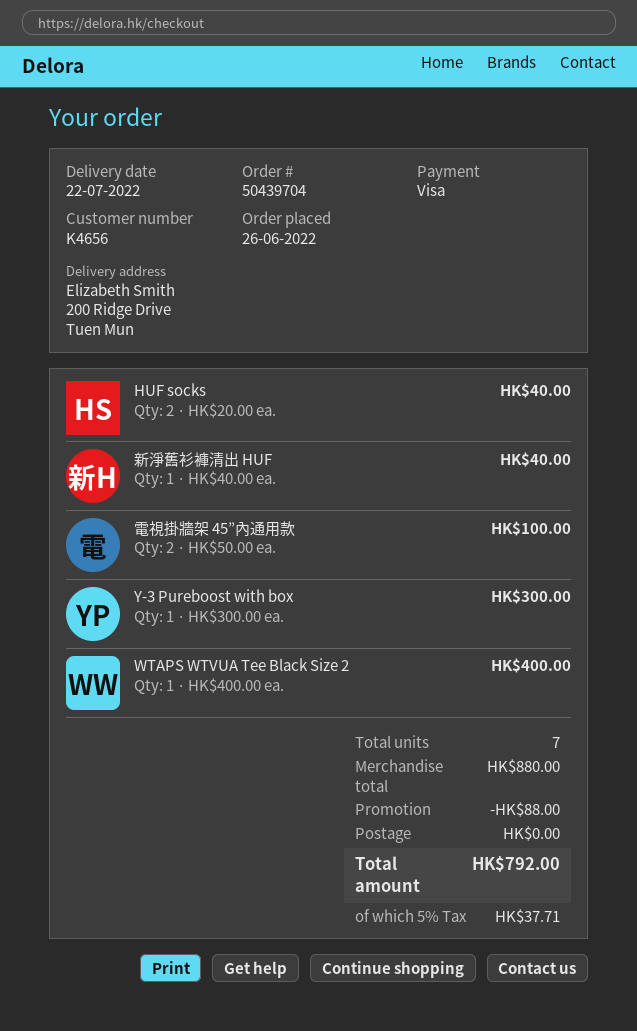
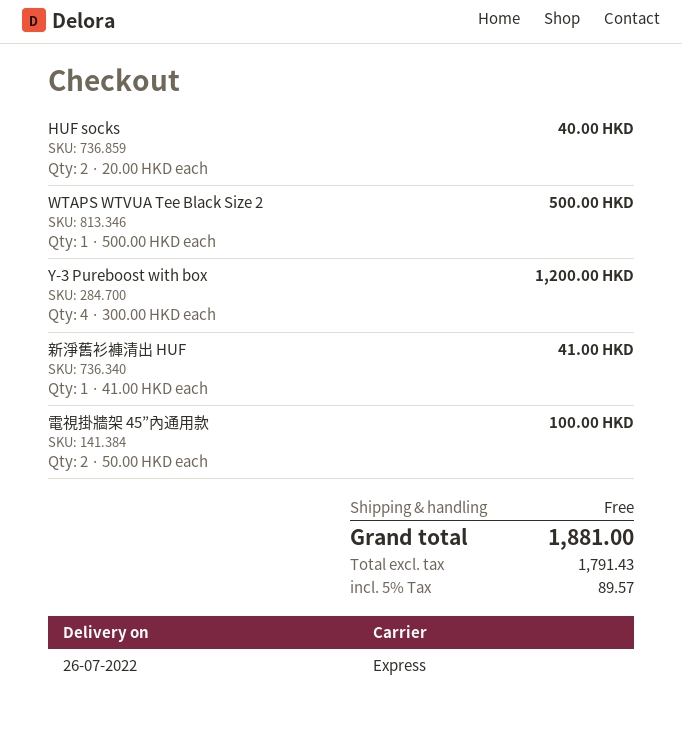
delivery date: 2022-07-22 -> 2022-07-26
新淨舊衫褲清出 HUF: 1 x 40.00 = 40.00 -> 1 x 41.00 = 41.00
Y-3 Pureboost with box: 1 x 300.00 = 300.00 -> 4 x 300.00 = 1200.00
WTAPS WTVUA Tee Black Size 2: 1 x 400.00 = 400.00 -> 1 x 500.00 = 500.00
discount: 88.00 -> none
tax: 5% = 37.71 -> 5% = 89.57
total: 792.00 -> 1881.00

